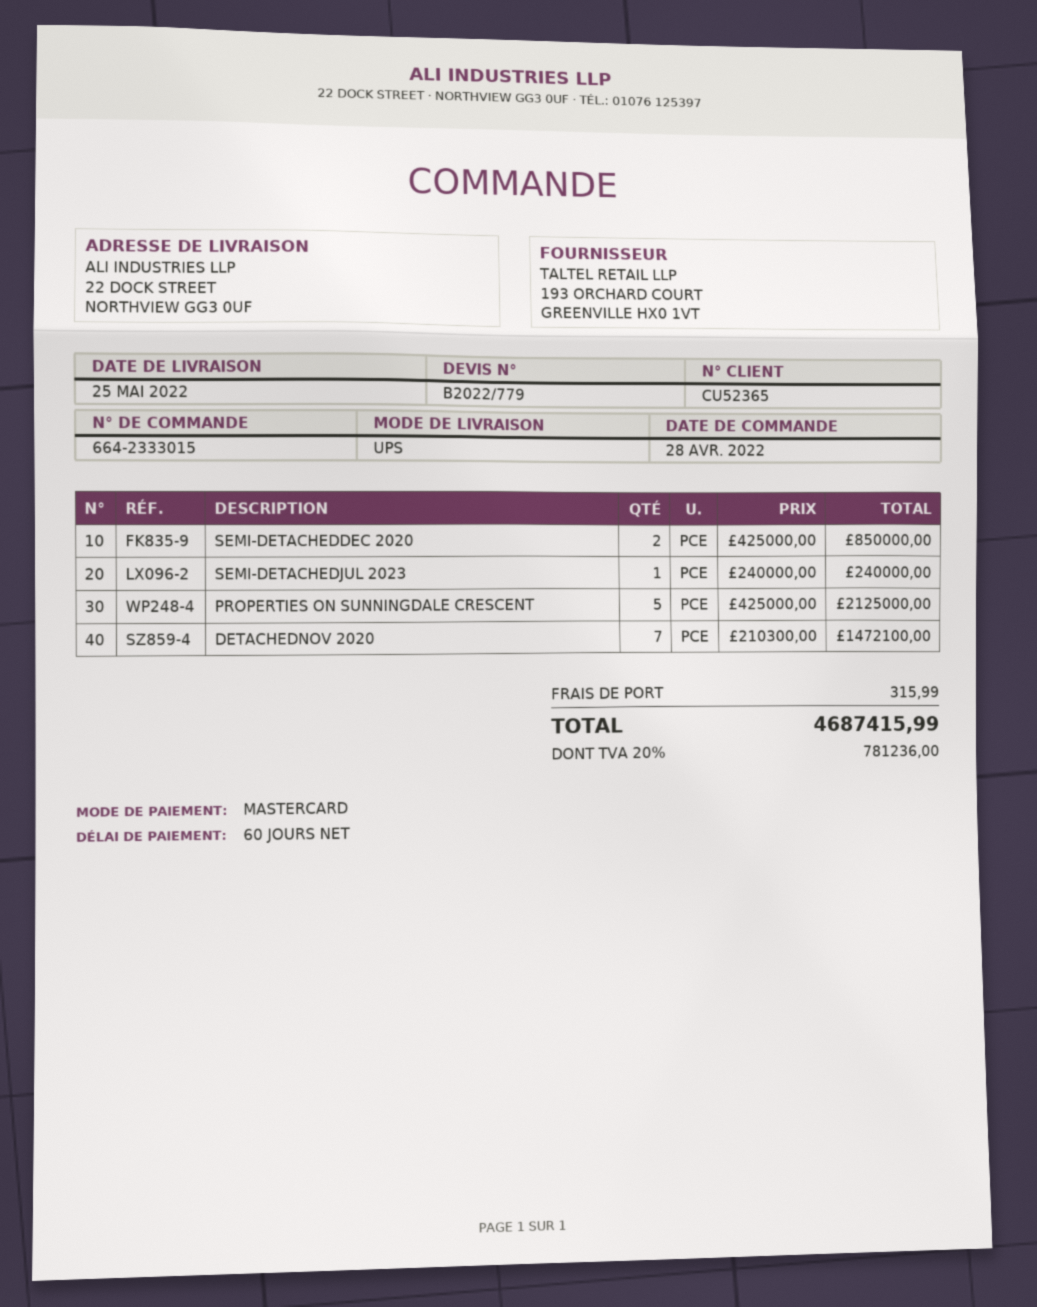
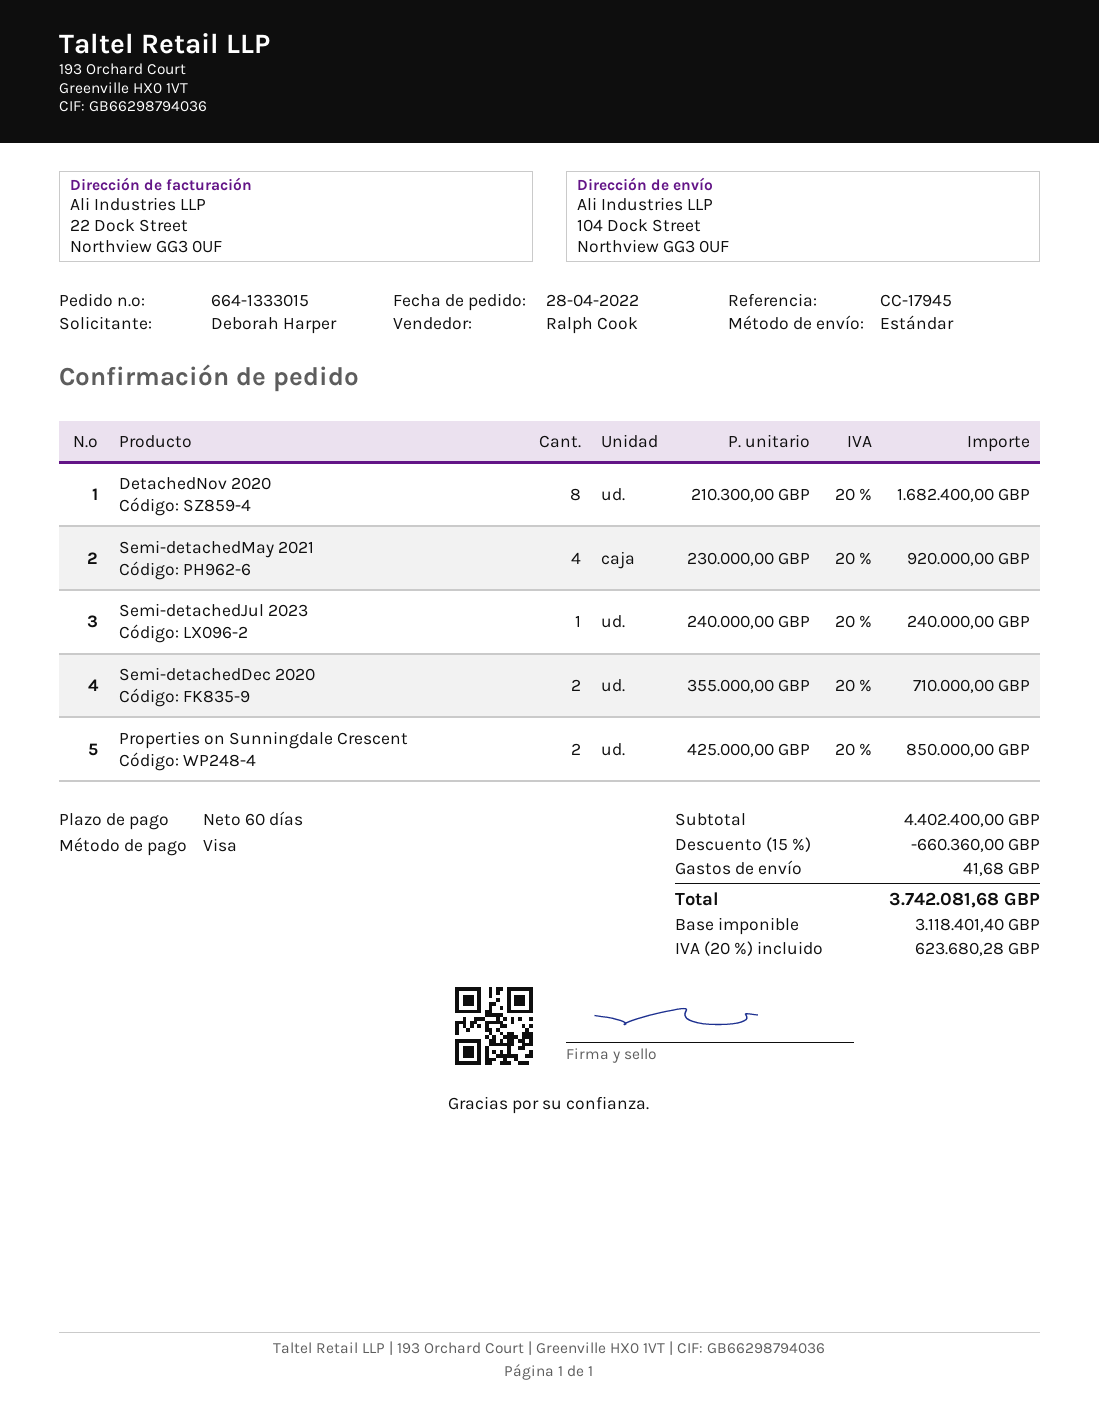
order number: 664-2333015 -> 664-1333015
payment method: Mastercard -> Visa
shipping method: UPS -> standard
ship to: 22 DOCK STREET, NORTHVIEW GG3 0UF -> 104 Dock Street, Northview GG3 0UF
SEMI-DETACHEDDEC 2020: 2 x 425000.00 = 850000.00 -> 2 x 355000.00 = 710000.00
PROPERTIES ON SUNNINGDALE CRESCENT: 5 x 425000.00 = 2125000.00 -> 2 x 425000.00 = 850000.00
DETACHEDNOV 2020: 7 x 210300.00 = 1472100.00 -> 8 x 210300.00 = 1682400.00
Semi-detachedMay 2021: none -> 4 x 230000.00 = 920000.00
discount: none -> 15% = 660360.00
shipping: 315.99 -> 41.68
tax: 20% = 781236.00 -> 20% = 623680.28
total: 4687415.99 -> 3742081.68

